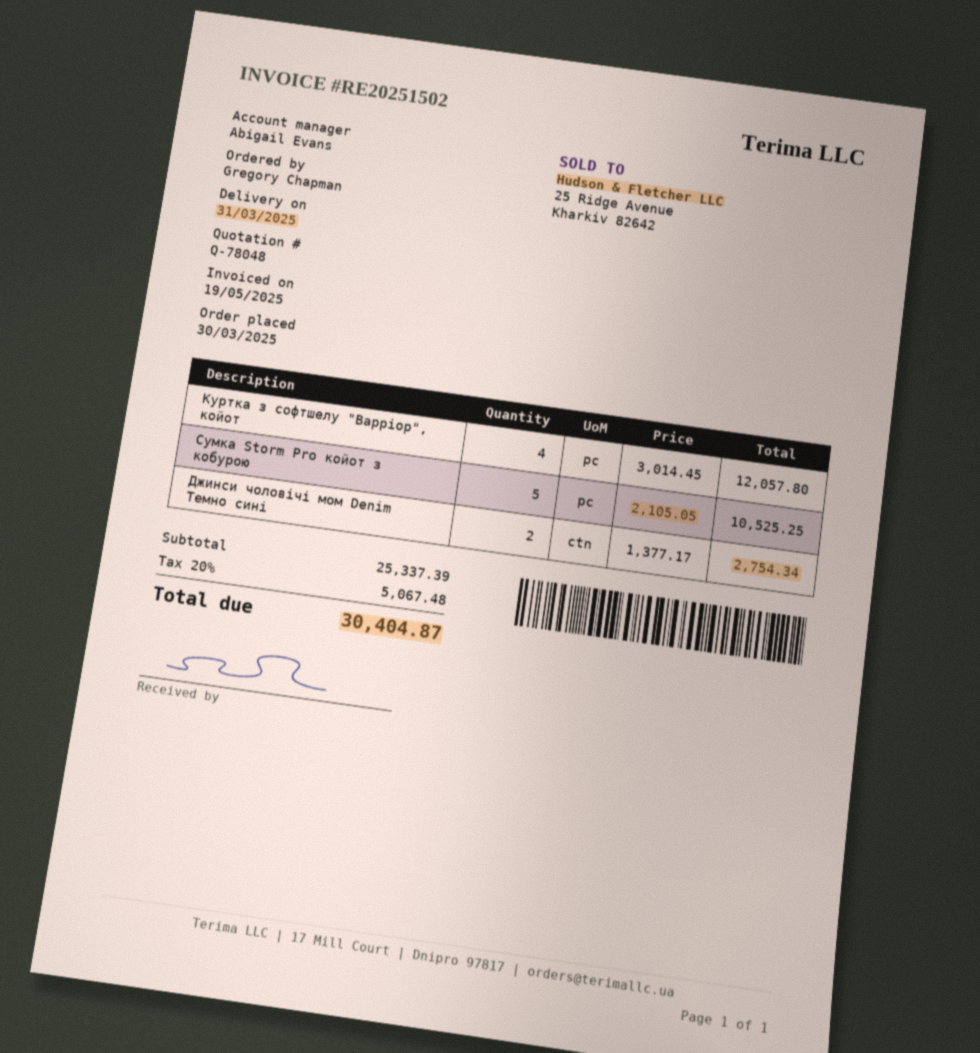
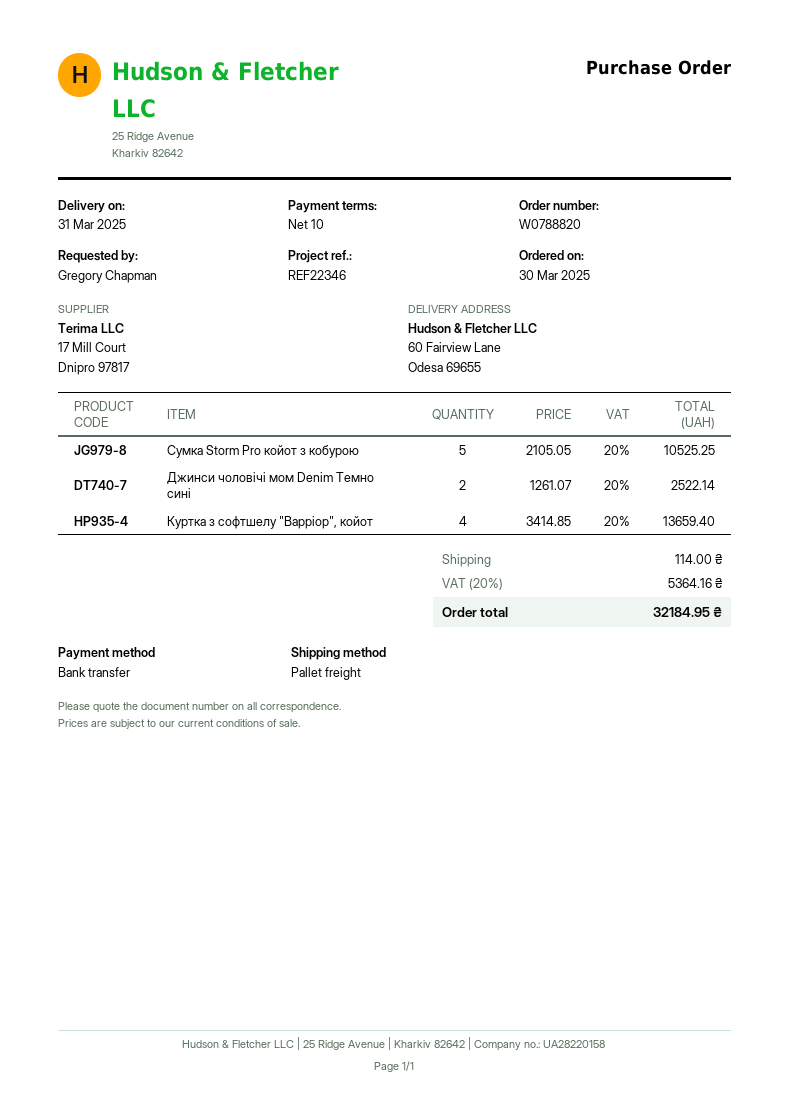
Куртка з софтшелу "Варріор", койот: 4 x 3014.45 = 12057.80 -> 4 x 3414.85 = 13659.40
Джинси чоловічі мом Denim Темно сині: 2 x 1377.17 = 2754.34 -> 2 x 1261.07 = 2522.14
shipping: none -> 114.00
tax: 20% = 5067.48 -> 20% = 5364.16
total: 30404.87 -> 32184.95

